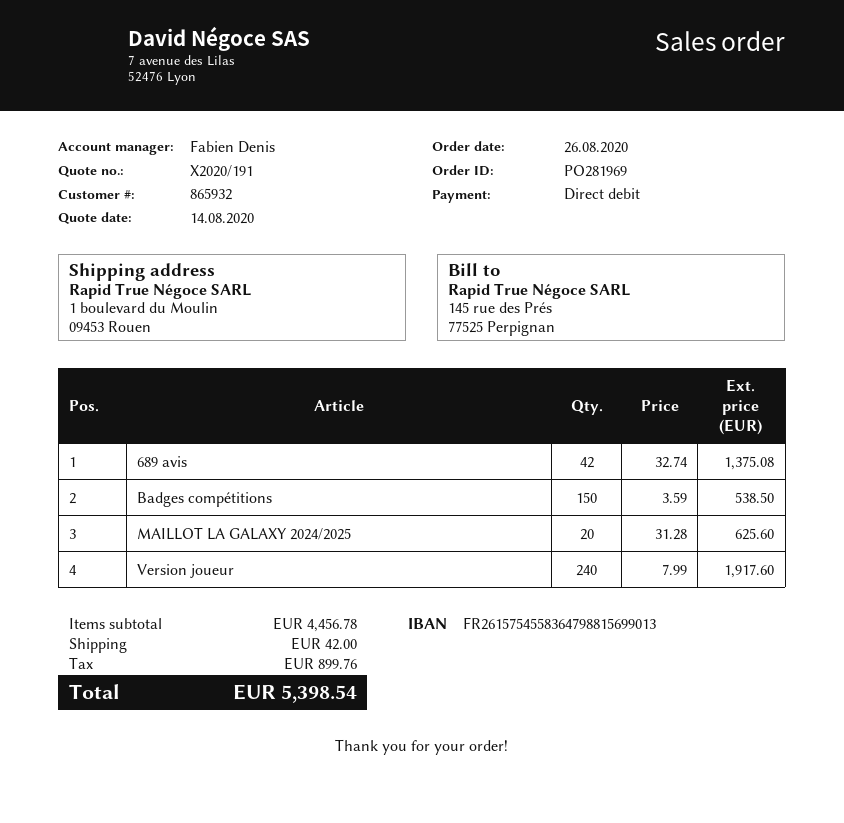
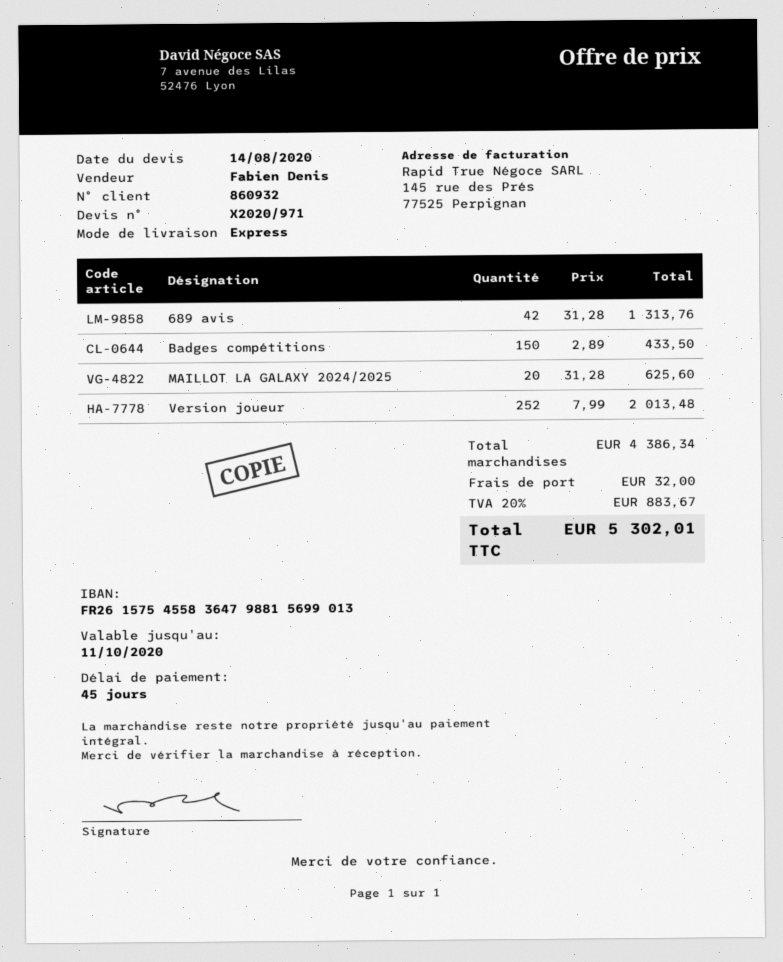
quote number: X2020/191 -> X2020/971
customer number: 865932 -> 860932
689 avis: 42 x 32.74 = 1375.08 -> 42 x 31.28 = 1313.76
Badges compétitions: 150 x 3.59 = 538.50 -> 150 x 2.89 = 433.50
Version joueur: 240 x 7.99 = 1917.60 -> 252 x 7.99 = 2013.48
subtotal: 4456.78 -> 4386.34
shipping: 42.00 -> 32.00
tax: 899.76 -> 883.67
total: 5398.54 -> 5302.01

